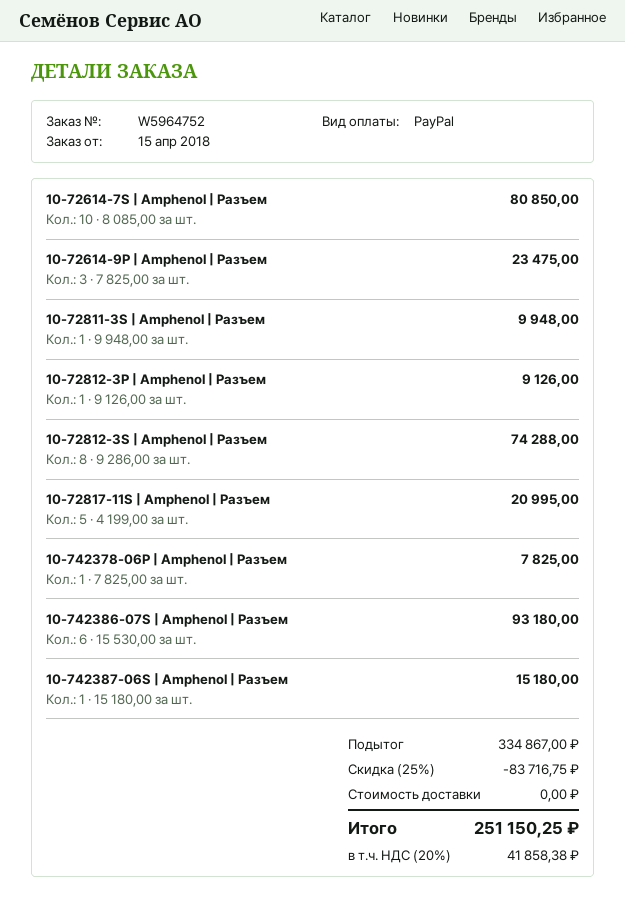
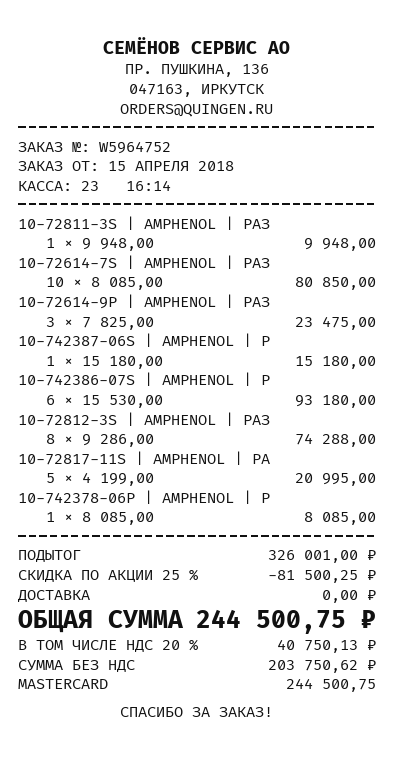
payment method: PayPal -> Mastercard
10-72812-3P | Amphenol | Разъем: 1 x 9126.00 = 9126.00 -> none
10-742378-06P | Amphenol | Разъем: 1 x 7825.00 = 7825.00 -> 1 x 8085.00 = 8085.00
subtotal: 334867.00 -> 326001.00
discount: 25% = 83716.75 -> 25% = 81500.25
tax: 20% = 41858.38 -> 20% = 40750.13
total: 251150.25 -> 244500.75

